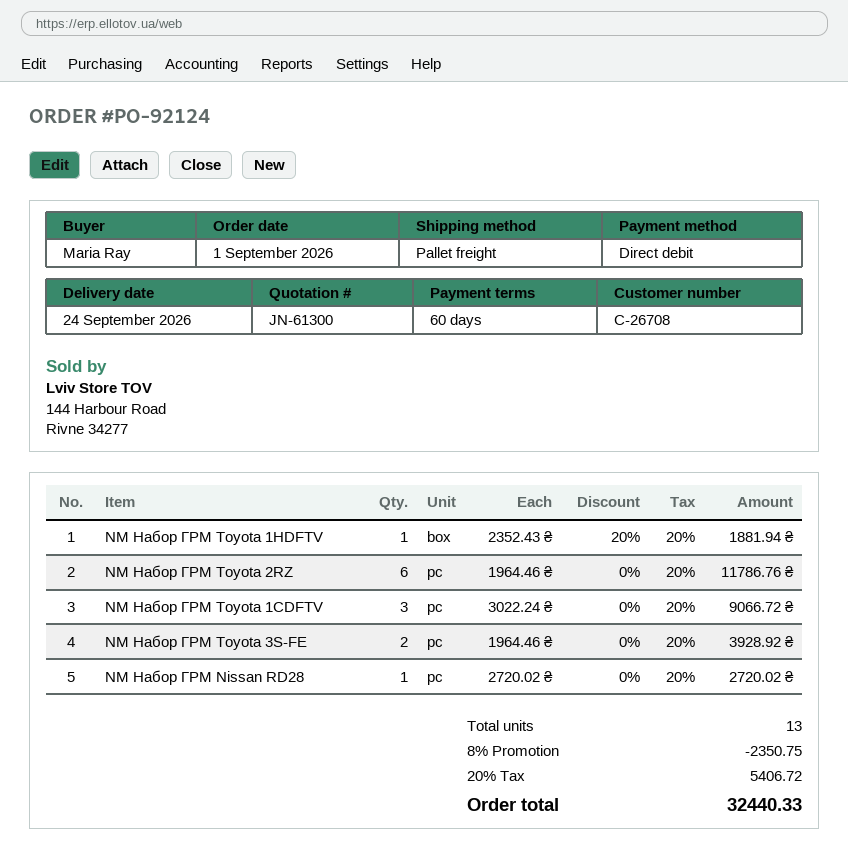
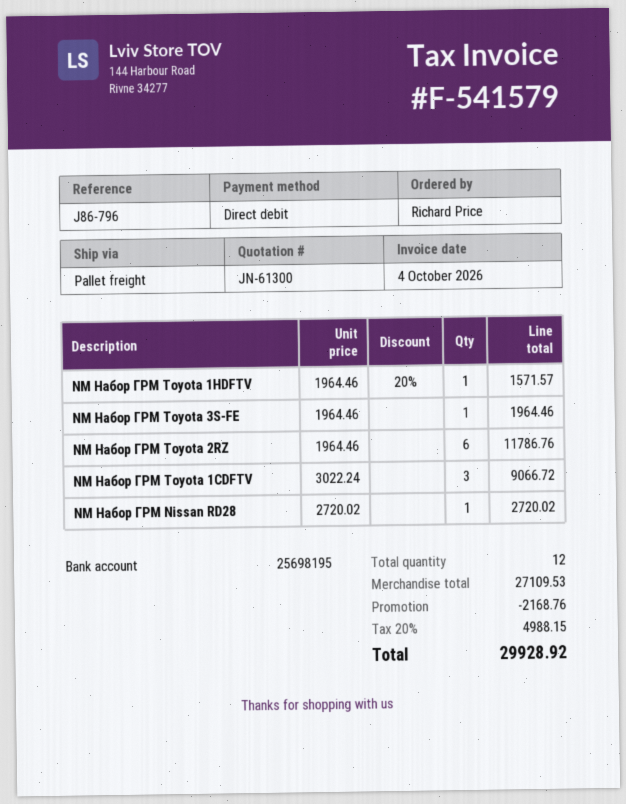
ordered by: Maria Ray -> Richard Price
NM Набор ГРМ Toyota 1HDFTV: 1 x 2352.43 - 20% = 1881.94 -> 1 x 1964.46 - 20% = 1571.57
NM Набор ГРМ Toyota 3S-FE: 2 x 1964.46 = 3928.92 -> 1 x 1964.46 = 1964.46
total quantity: 13 -> 12
discount: 2350.75 -> 2168.76
tax: 20% = 5406.72 -> 20% = 4988.15
total: 32440.33 -> 29928.92

